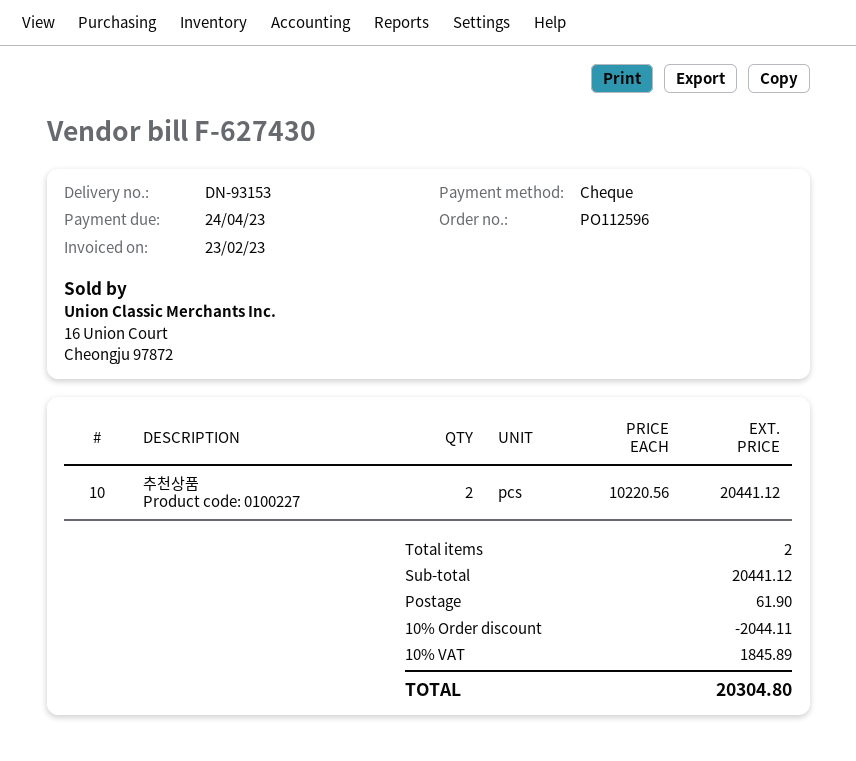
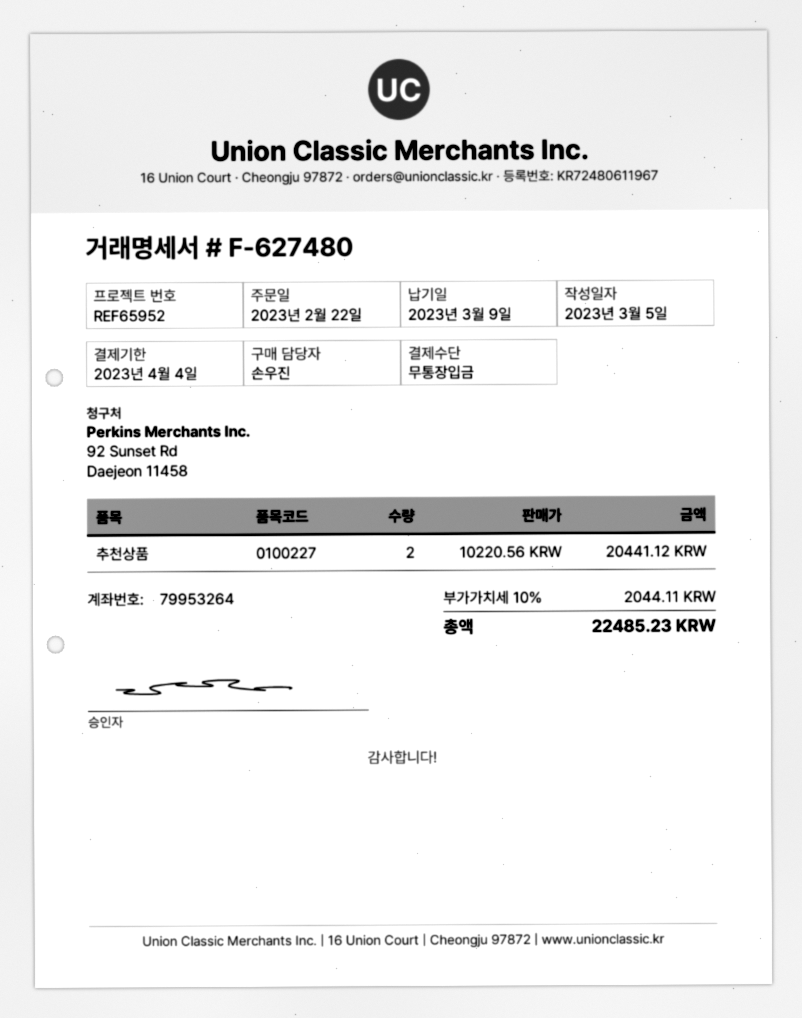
invoice number: F-627430 -> F-627480
invoice date: 2023-02-23 -> 2023-03-05
due date: 2023-04-24 -> 2023-04-04
payment method: cheque -> bank transfer
discount: 10% = 2044.11 -> none
shipping: 61.90 -> none
tax: 10% = 1845.89 -> 10% = 2044.11
total: 20304.80 -> 22485.23

